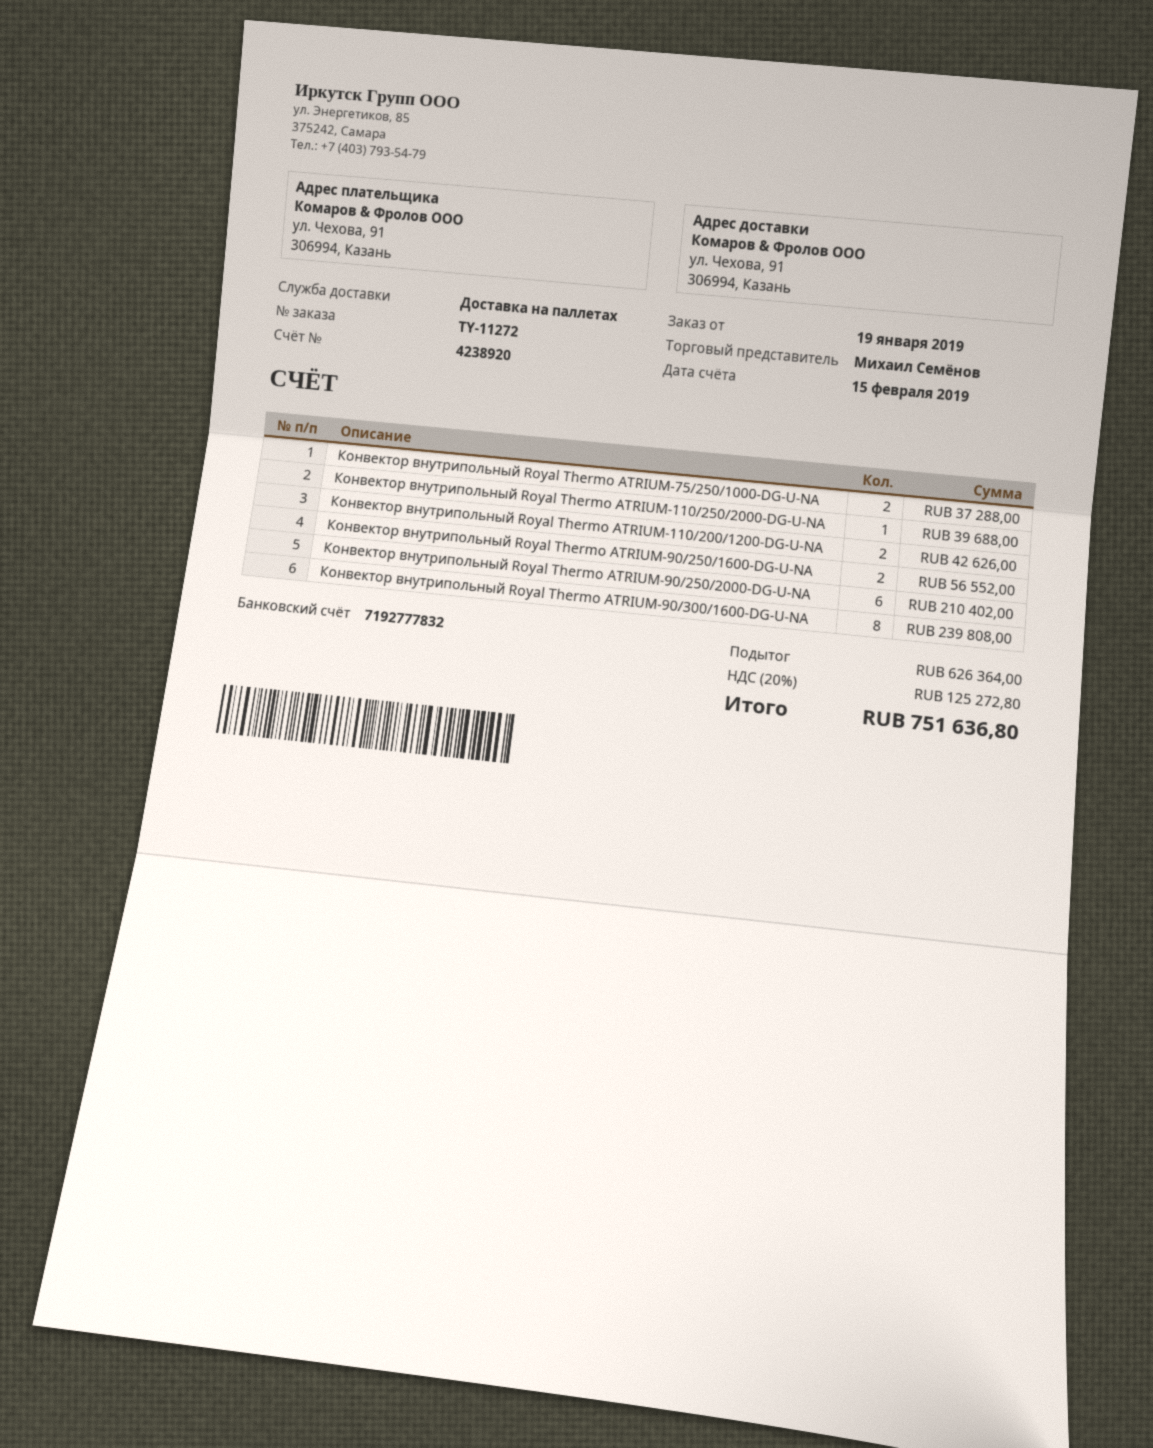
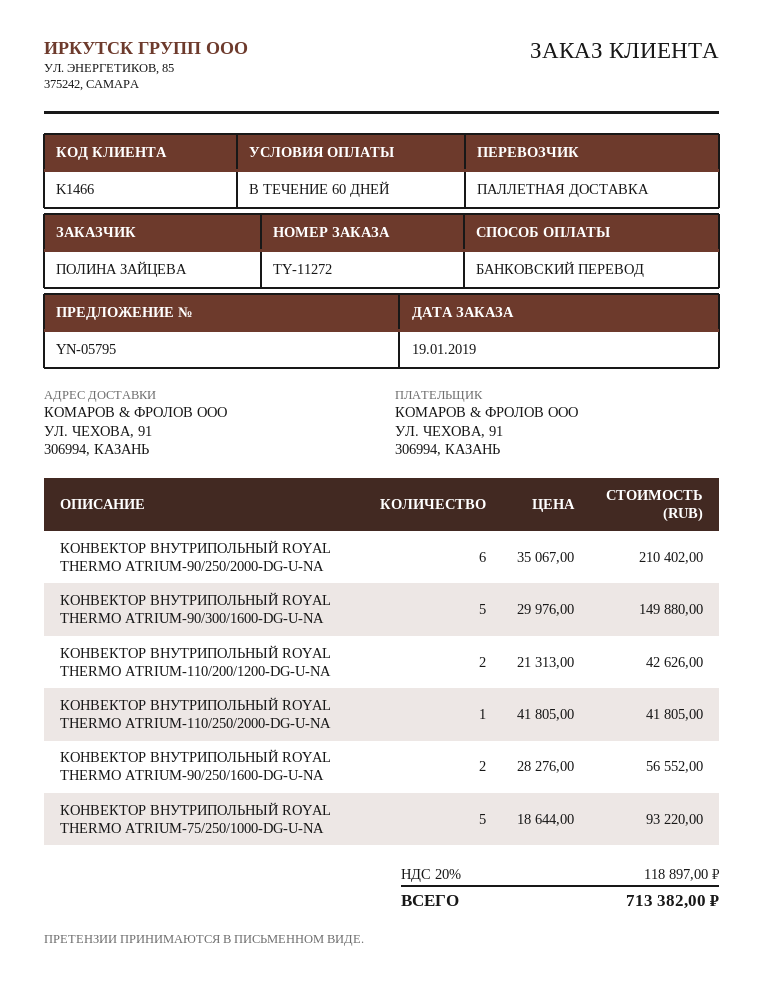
Конвектор внутрипольный Royal Thermo ATRIUM-75/250/1000-DG-U-NA: 2 for 37288.00 -> 5 for 93220.00
Конвектор внутрипольный Royal Thermo ATRIUM-110/250/2000-DG-U-NA: 1 for 39688.00 -> 1 for 41805.00
Конвектор внутрипольный Royal Thermo ATRIUM-90/300/1600-DG-U-NA: 8 for 239808.00 -> 5 for 149880.00
tax: 20% = 125272.80 -> 20% = 118897.00
total: 751636.80 -> 713382.00

